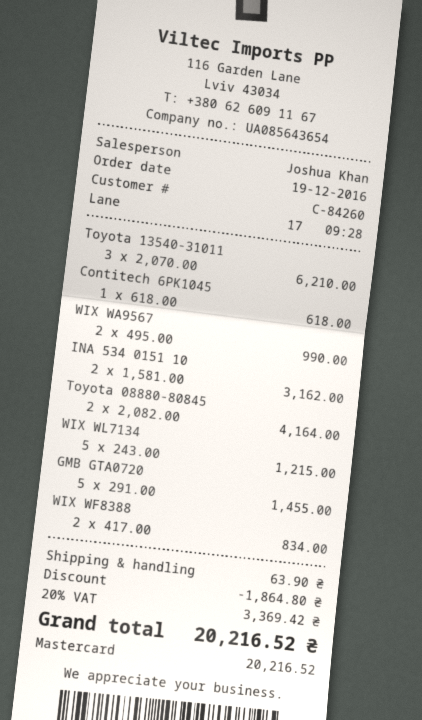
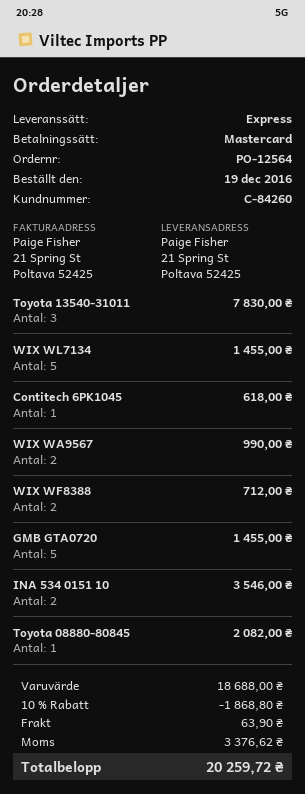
Toyota 13540-31011: 3 for 6210.00 -> 3 for 7830.00
INA 534 0151 10: 2 for 3162.00 -> 2 for 3546.00
Toyota 08880-80845: 2 for 4164.00 -> 1 for 2082.00
WIX WL7134: 5 for 1215.00 -> 5 for 1455.00
WIX WF8388: 2 for 834.00 -> 2 for 712.00
discount: 1864.80 -> 1868.80
tax: 3369.42 -> 3376.62
total: 20216.52 -> 20259.72

